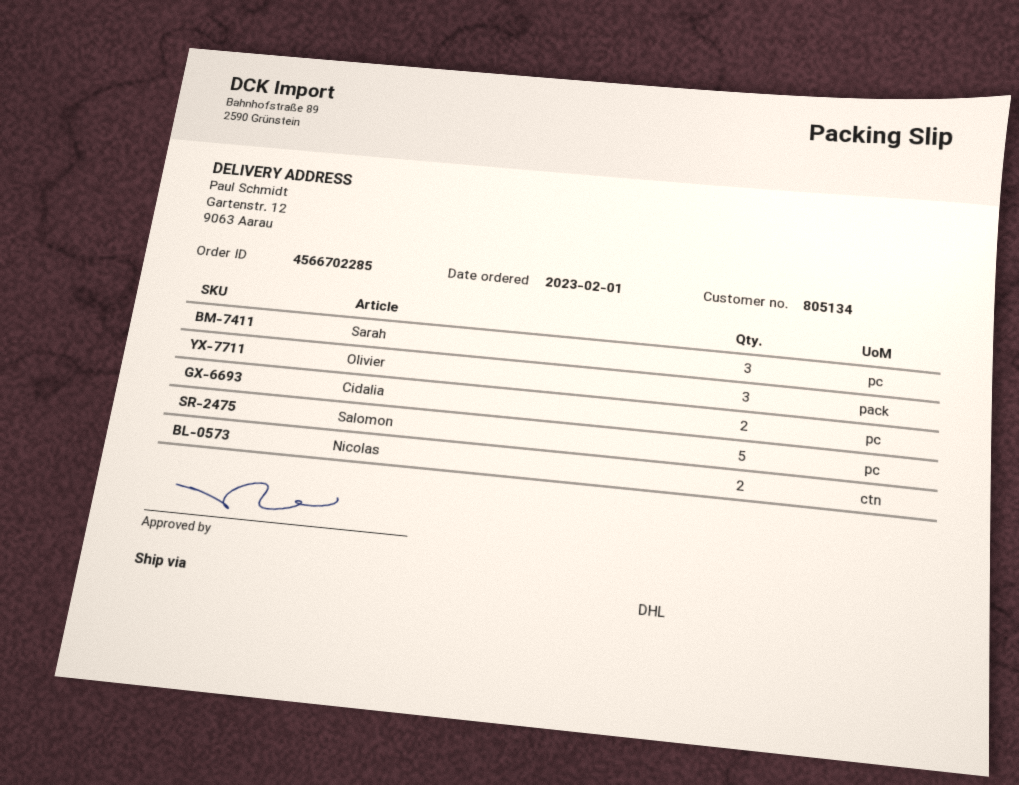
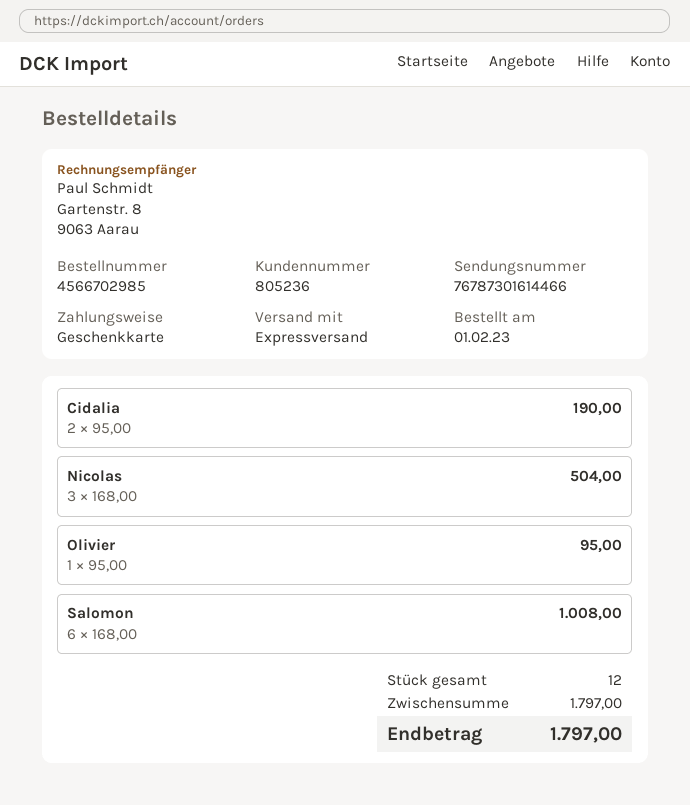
order number: 4566702285 -> 4566702985
customer number: 805134 -> 805236
shipping method: DHL -> express
Sarah: 3 -> none
Olivier: 3 -> 1
Salomon: 5 -> 6
Nicolas: 2 -> 3

